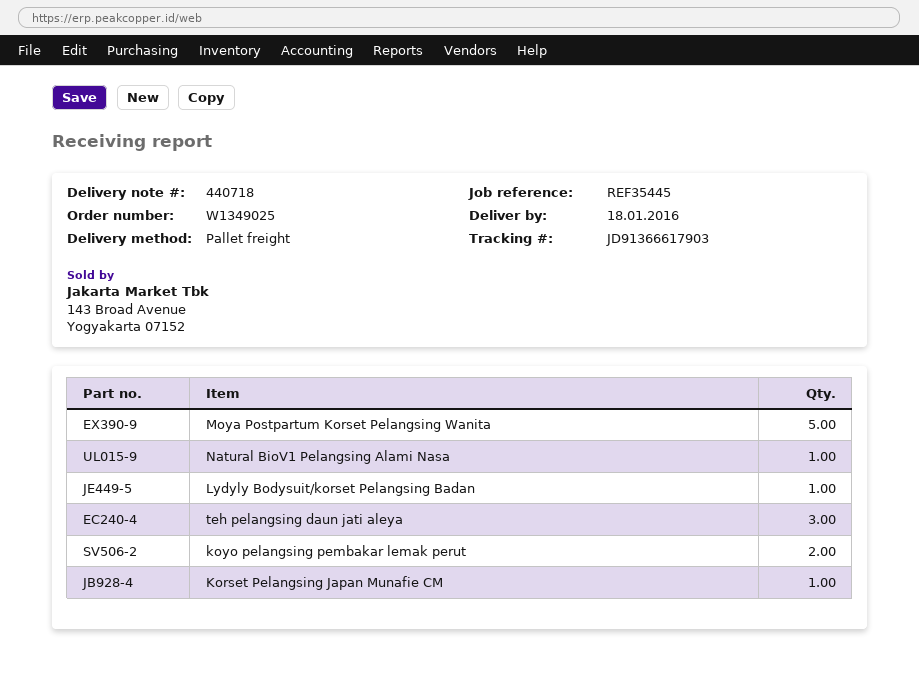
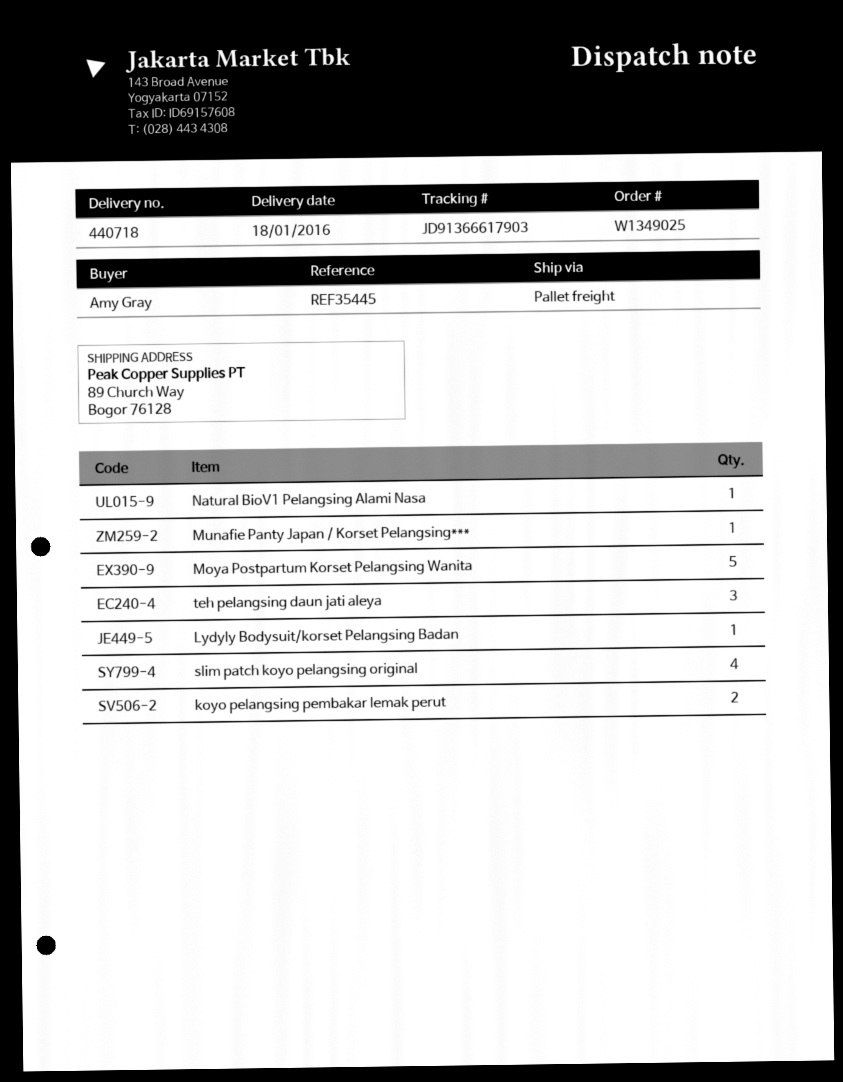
Korset Pelangsing Japan Munafie CM: 1 -> none
Munafie Panty Japan / Korset Pelangsing***: none -> 1
slim patch koyo pelangsing original: none -> 4

